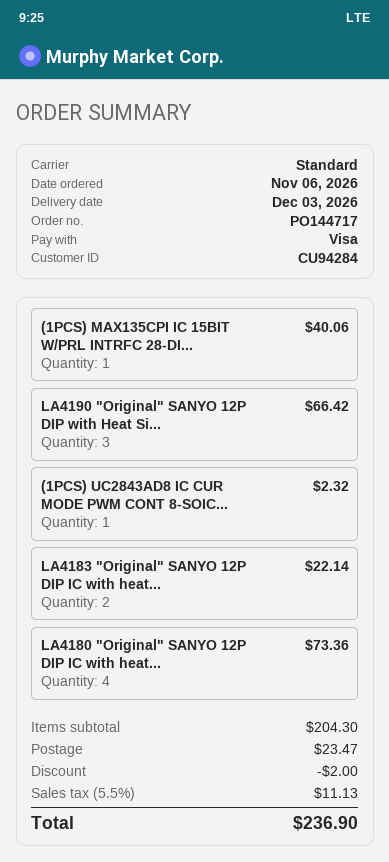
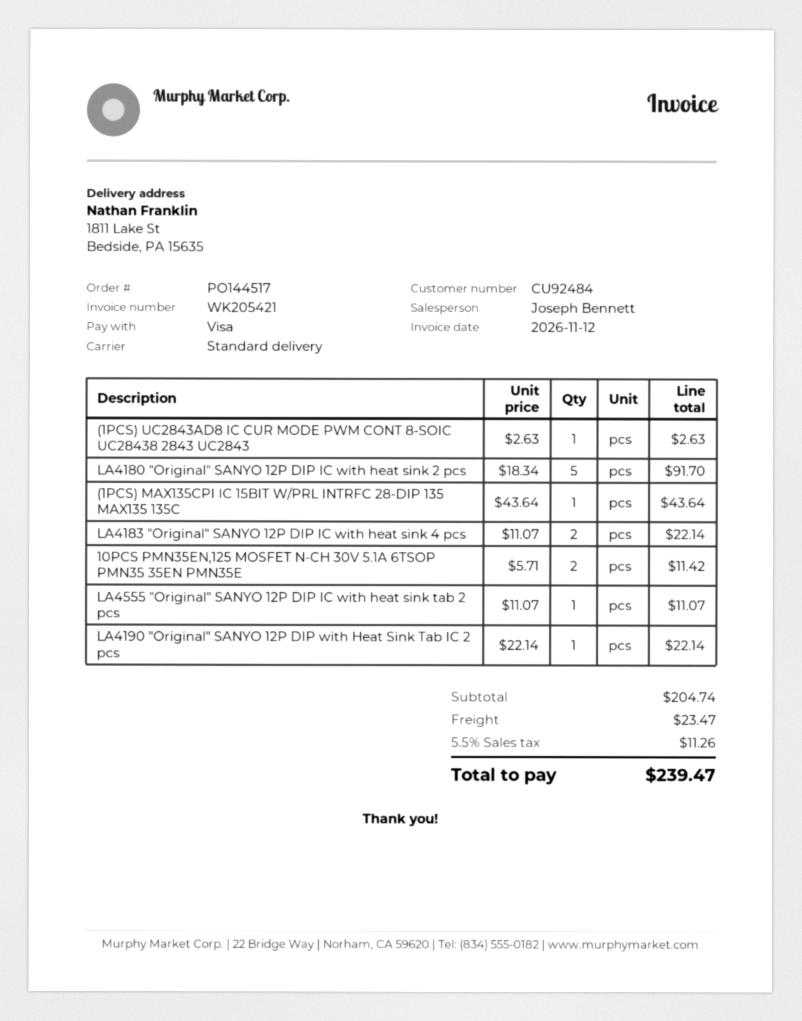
order number: PO144717 -> PO144517
customer number: CU94284 -> CU92484
(1PCS) MAX135CPI IC 15BIT W/PRL INTRFC 28-DI...: 1 for 40.06 -> 1 for 43.64
LA4190 "Original" SANYO 12P DIP with Heat Si...: 3 for 66.42 -> 1 for 22.14
(1PCS) UC2843AD8 IC CUR MODE PWM CONT 8-SOIC...: 1 for 2.32 -> 1 for 2.63
LA4180 "Original" SANYO 12P DIP IC with heat...: 4 for 73.36 -> 5 for 91.70
10PCS PMN35EN,125 MOSFET N-CH 30V 5.1A 6TSOP PMN35 35EN PMN35E: none -> 2 for 11.42
LA4555 "Original" SANYO 12P DIP IC with heat sink tab 2 pcs: none -> 1 for 11.07
subtotal: 204.30 -> 204.74
discount: 2.00 -> none
tax: 5.5% = 11.13 -> 5.5% = 11.26
total: 236.90 -> 239.47

